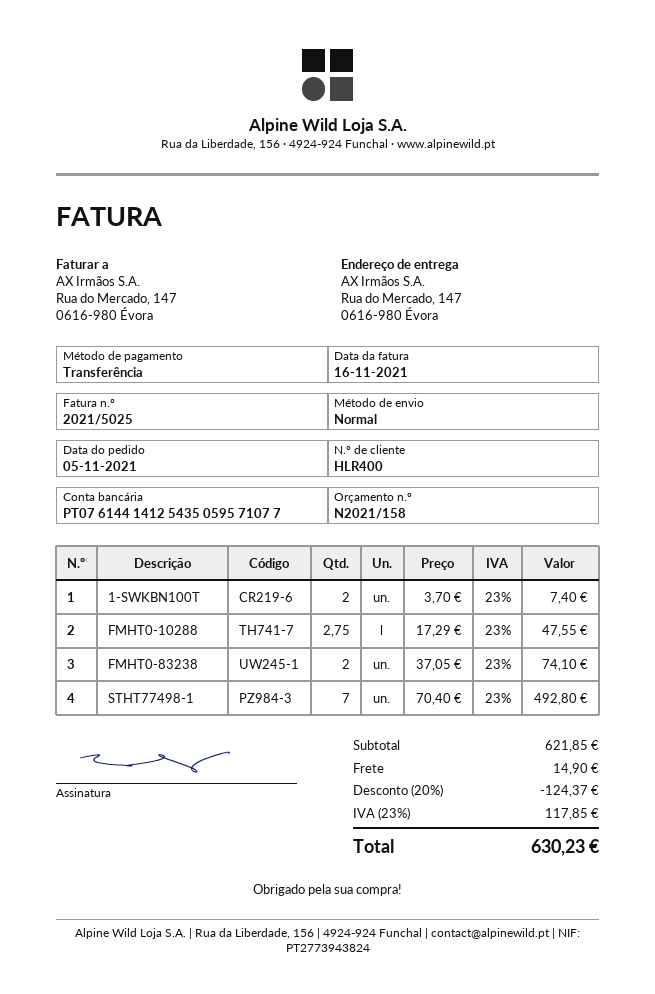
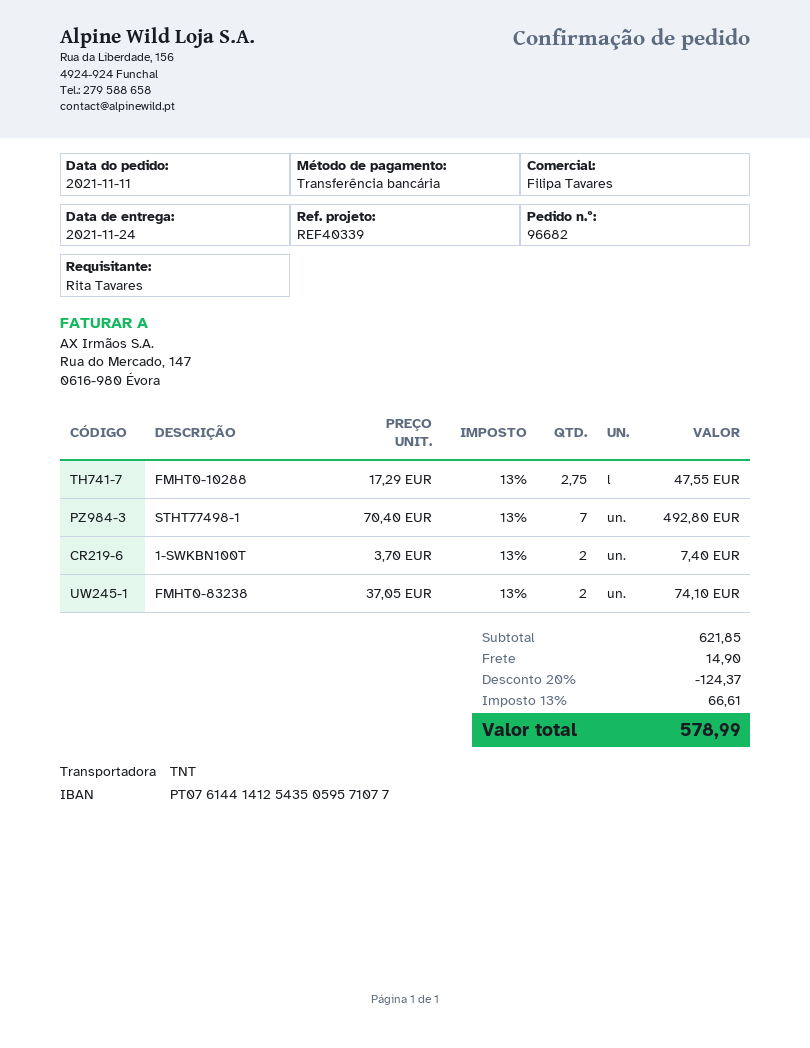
order date: 2021-11-05 -> 2021-11-11
shipping method: standard -> TNT
tax: 23% = 117.85 -> 13% = 66.61
total: 630.23 -> 578.99

